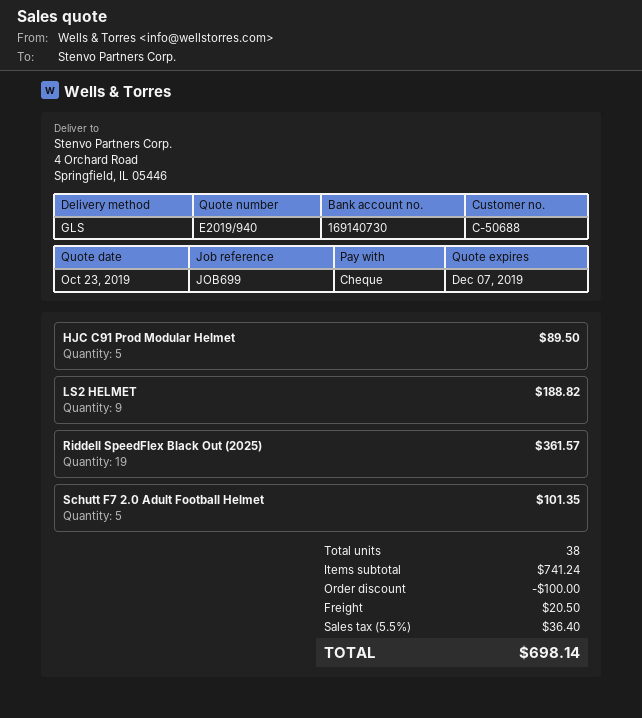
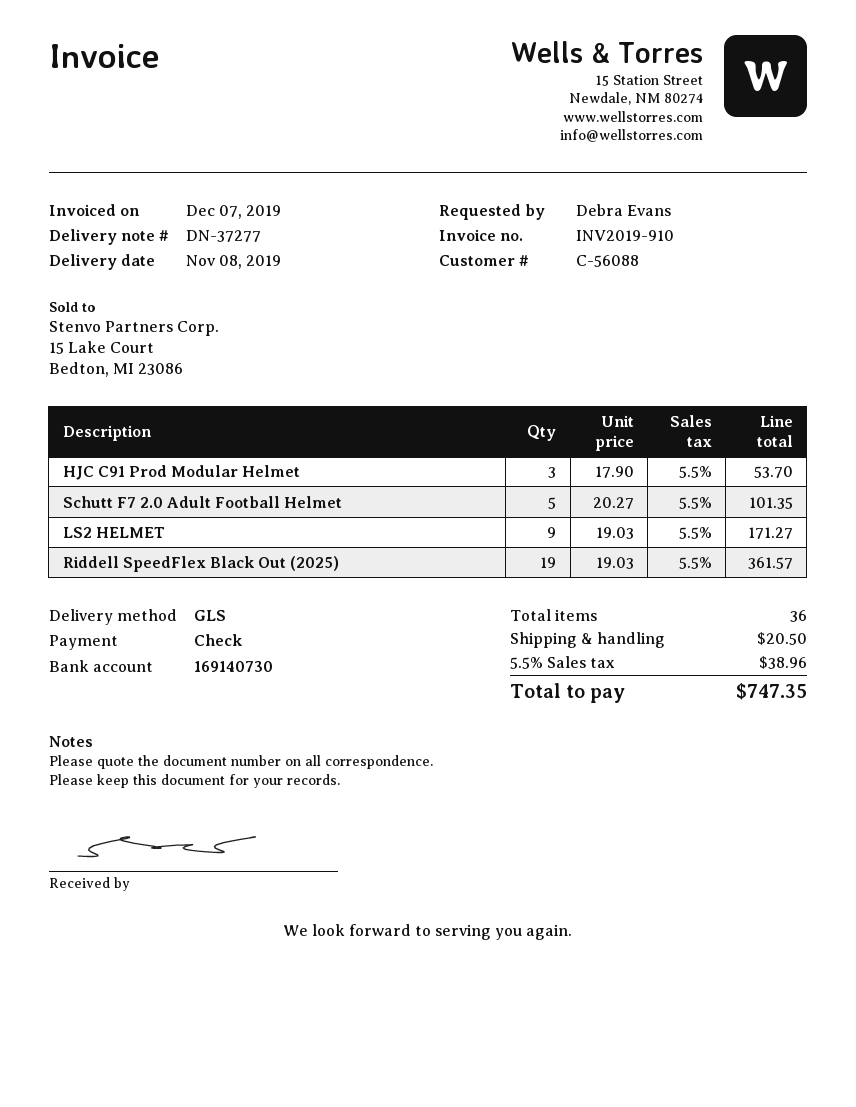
customer number: C-50688 -> C-56088
HJC C91 Prod Modular Helmet: 5 for 89.50 -> 3 for 53.70
LS2 HELMET: 9 for 188.82 -> 9 for 171.27
total quantity: 38 -> 36
discount: 100.00 -> none
tax: 5.5% = 36.40 -> 5.5% = 38.96
total: 698.14 -> 747.35

